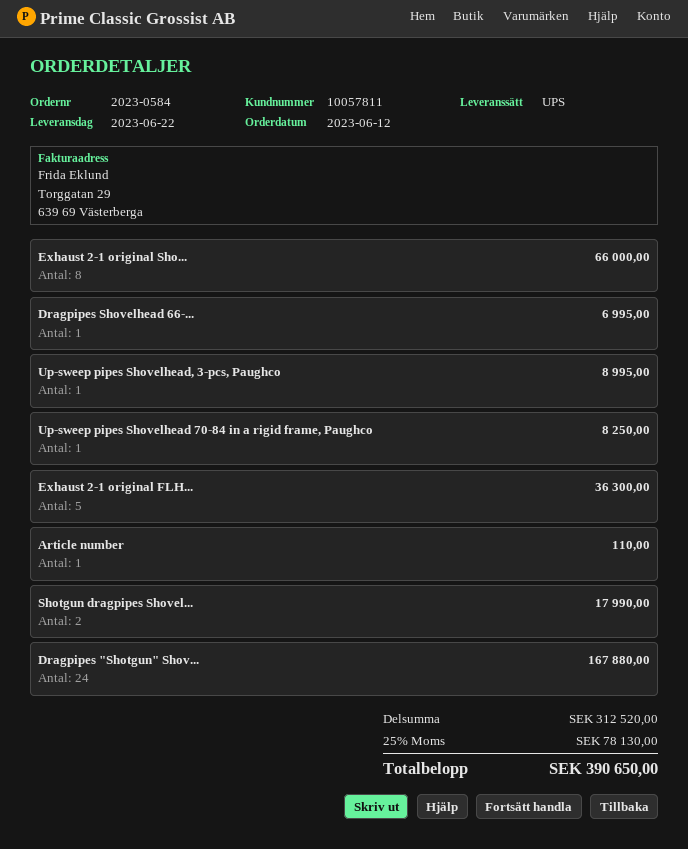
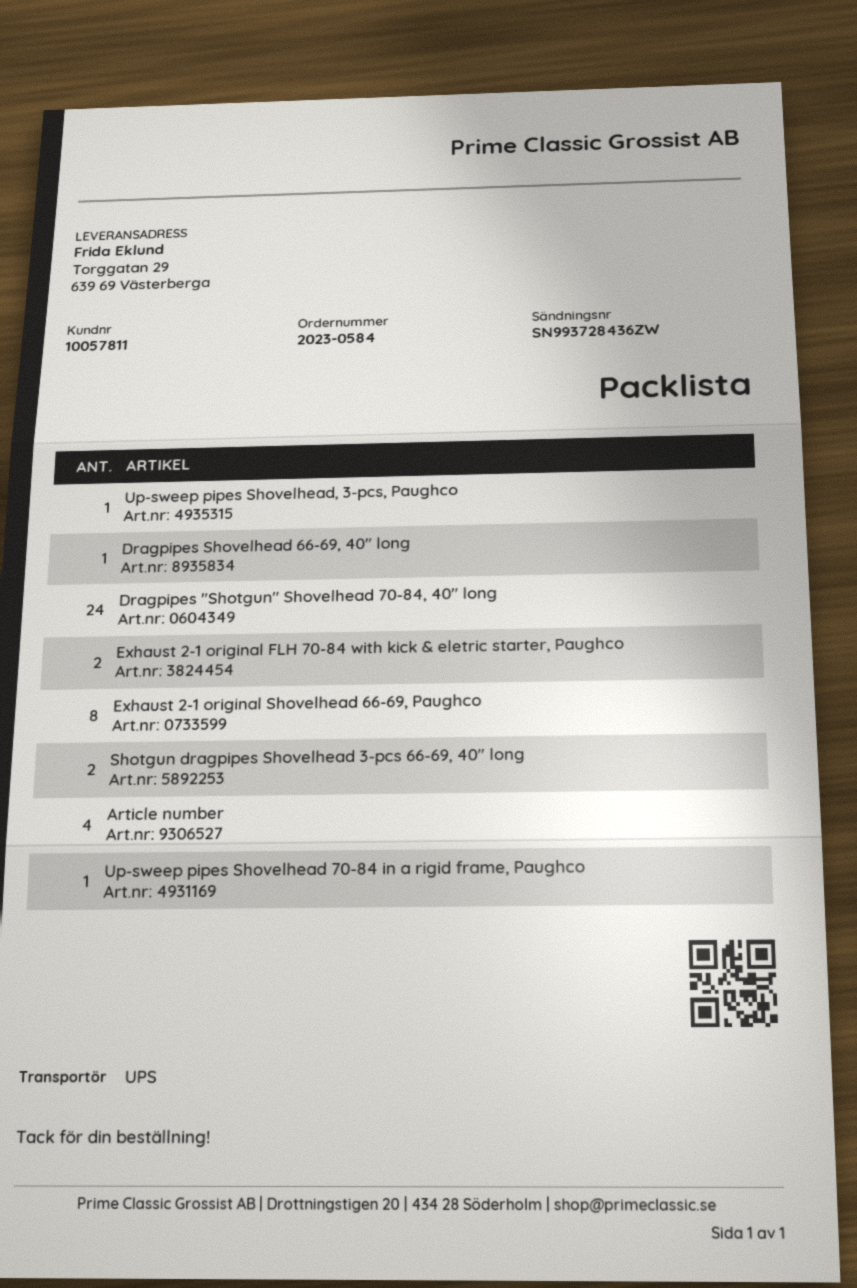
Exhaust 2-1 original FLH...: 5 -> 2
Article number: 1 -> 4

